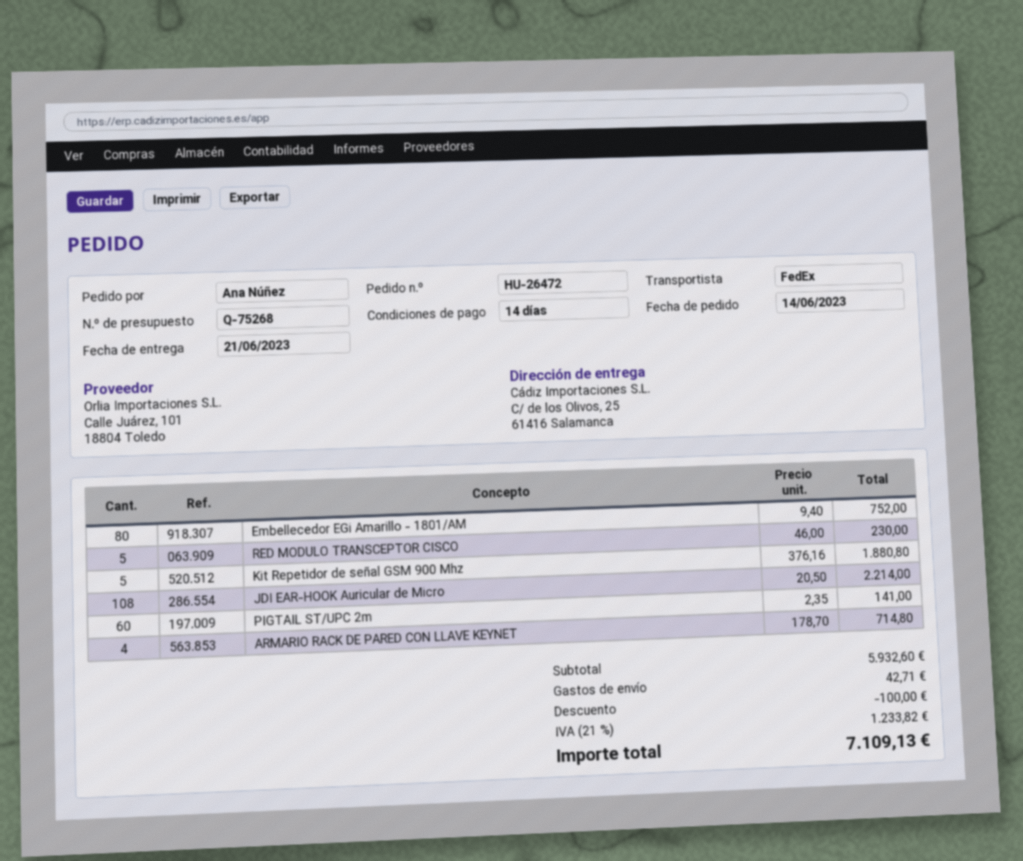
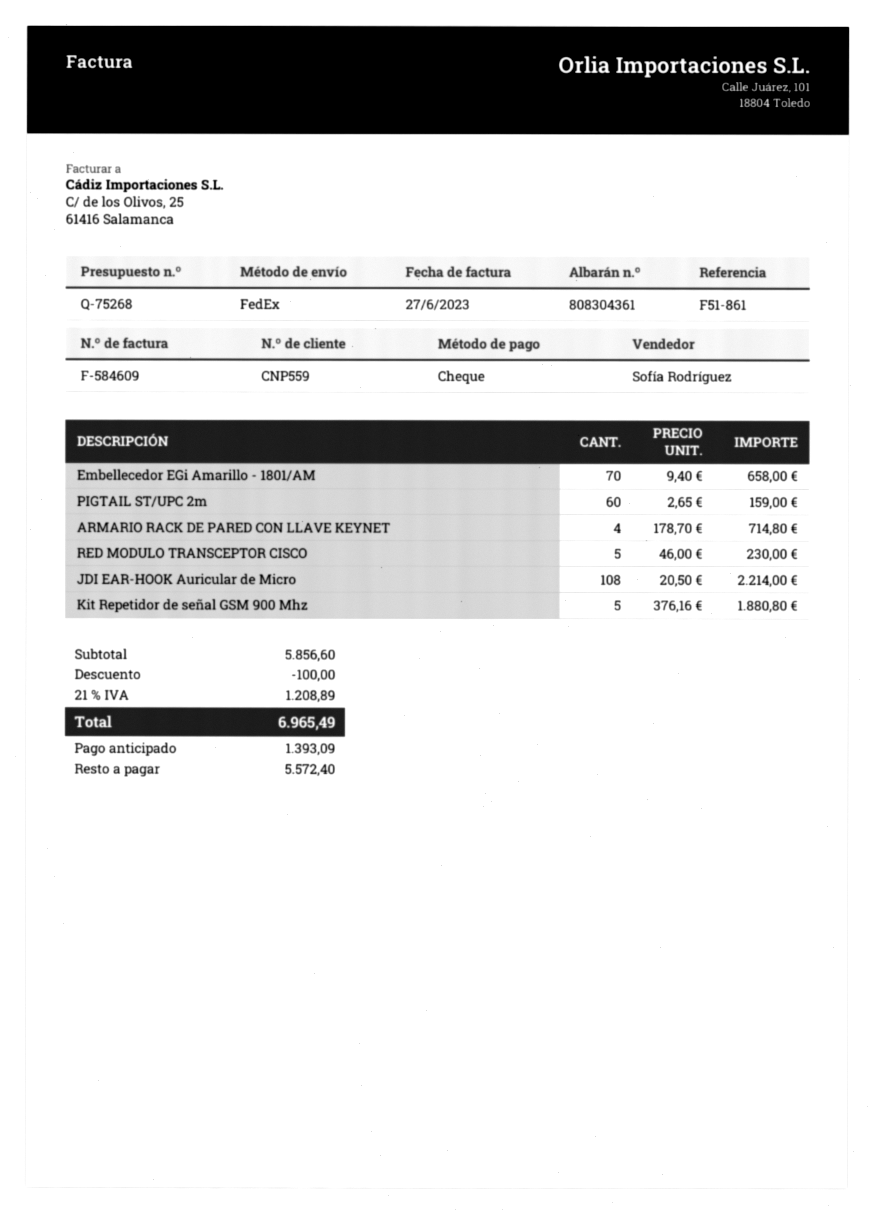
Embellecedor EGi Amarillo - 1801/AM: 80 x 9.40 = 752.00 -> 70 x 9.40 = 658.00
PIGTAIL ST/UPC 2m: 60 x 2.35 = 141.00 -> 60 x 2.65 = 159.00
subtotal: 5932.60 -> 5856.60
shipping: 42.71 -> none
tax: 21% = 1233.82 -> 21% = 1208.89
total: 7109.13 -> 6965.49

